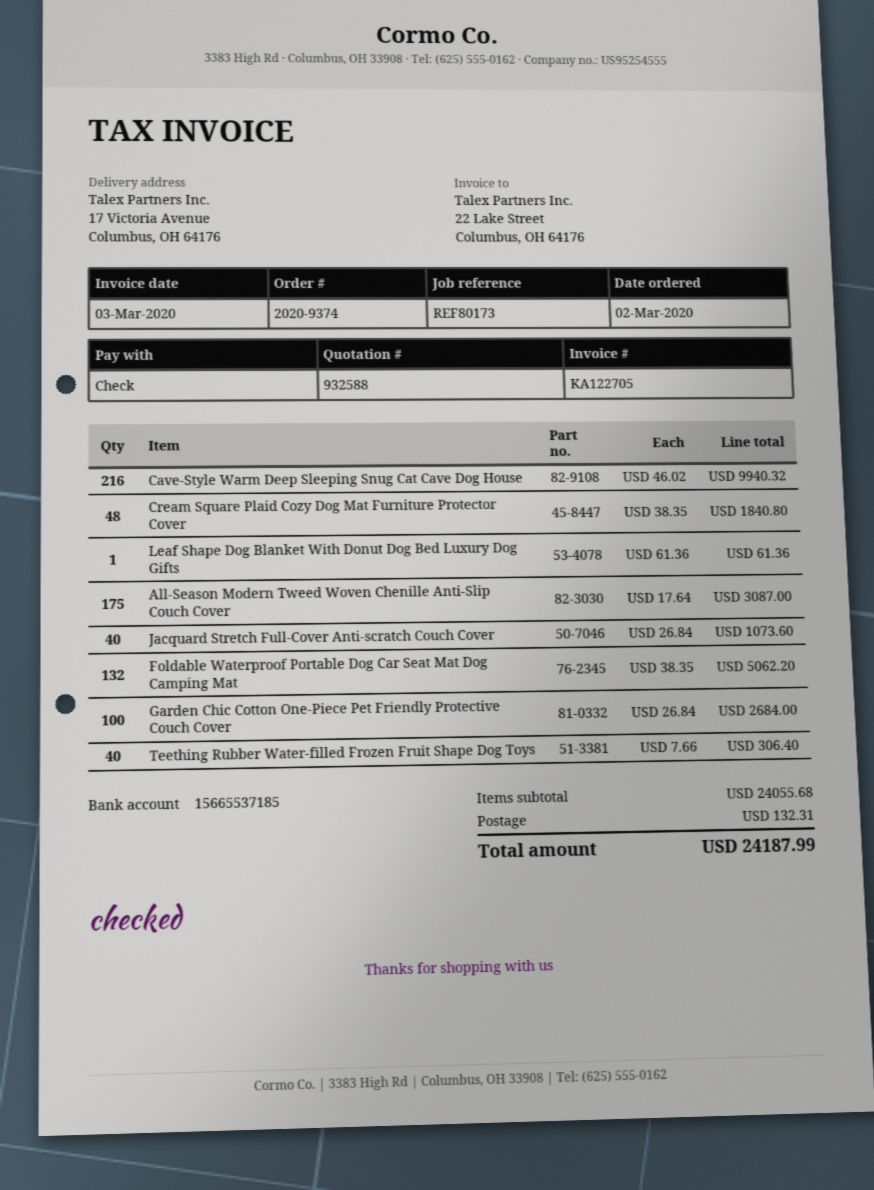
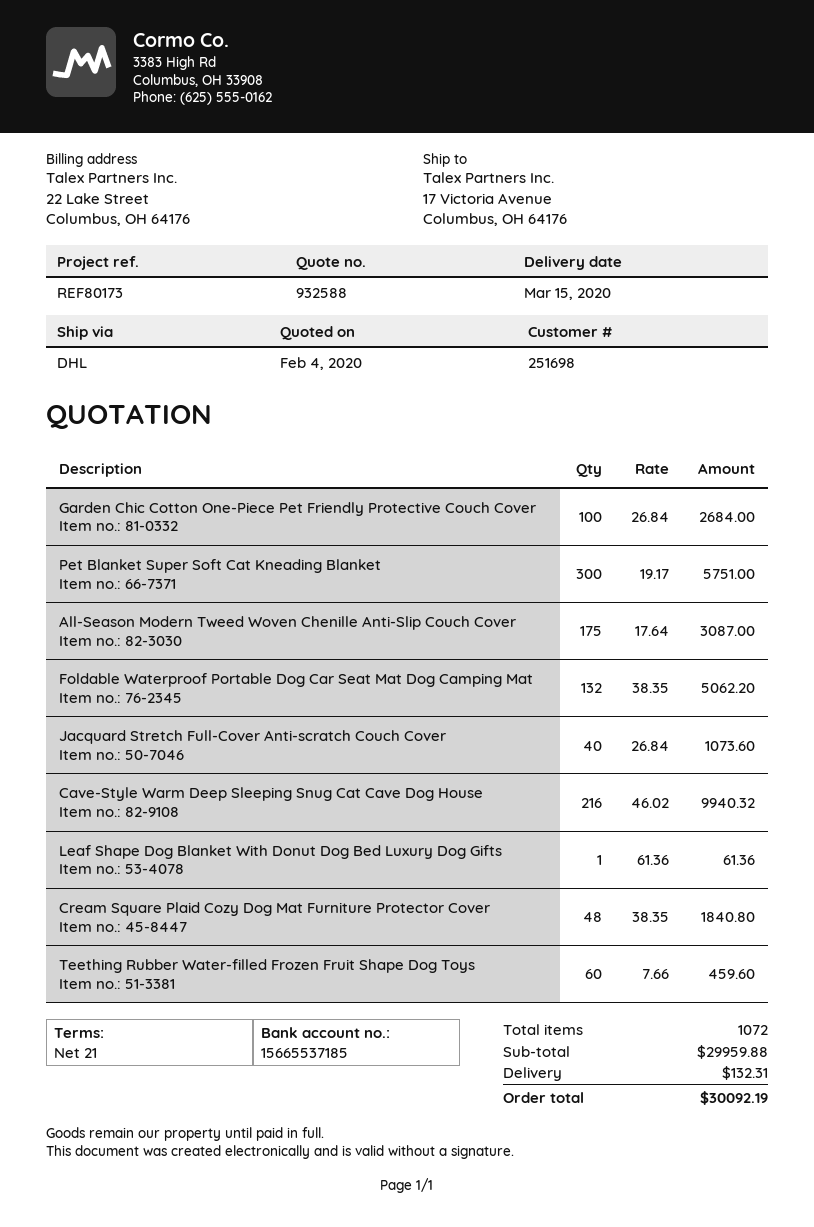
Teething Rubber Water-filled Frozen Fruit Shape Dog Toys: 40 x 7.66 = 306.40 -> 60 x 7.66 = 459.60
Pet Blanket Super Soft Cat Kneading Blanket: none -> 300 x 19.17 = 5751.00
subtotal: 24055.68 -> 29959.88
total: 24187.99 -> 30092.19

